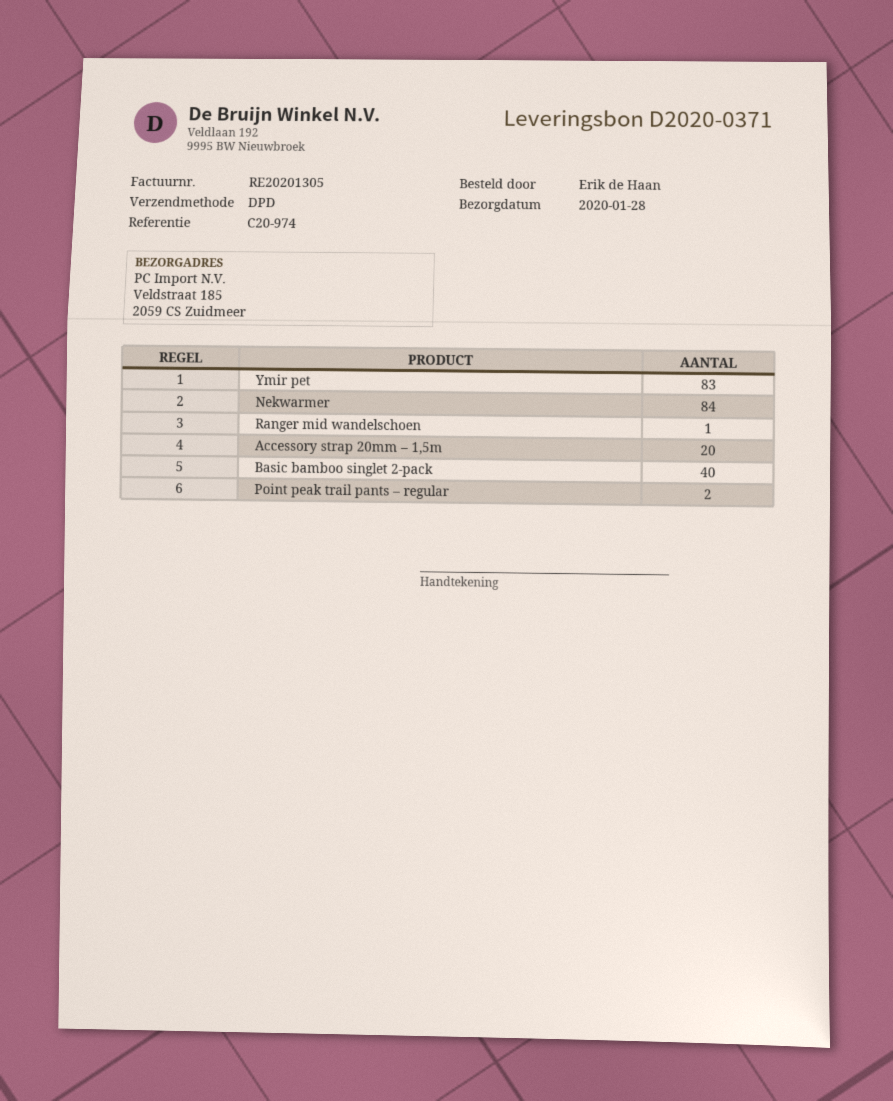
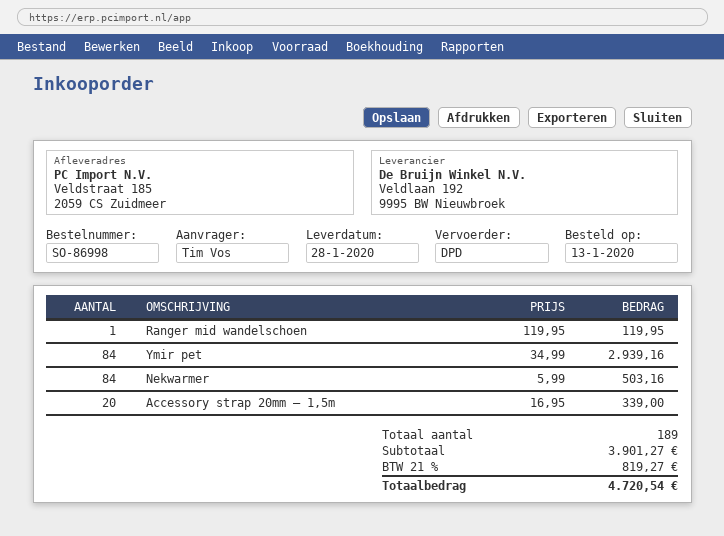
ordered by: Erik de Haan -> Tim Vos
Ymir pet: 83 -> 84
Basic bamboo singlet 2-pack: 40 -> none
Point peak trail pants – regular: 2 -> none

